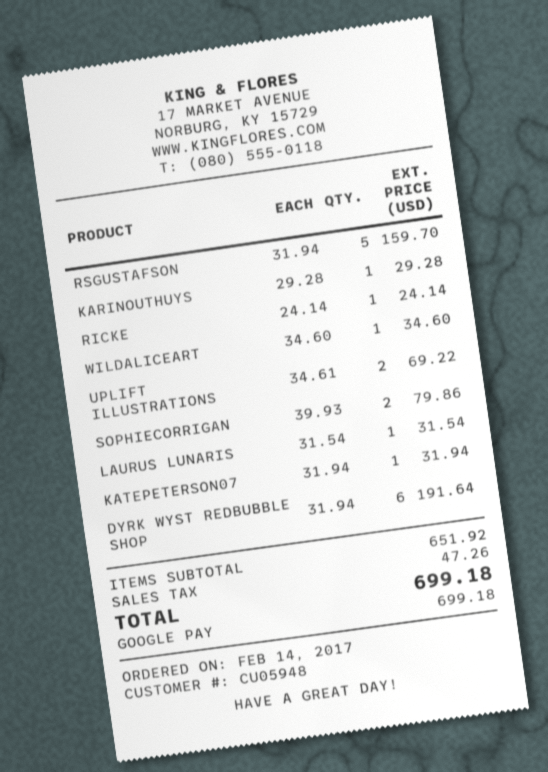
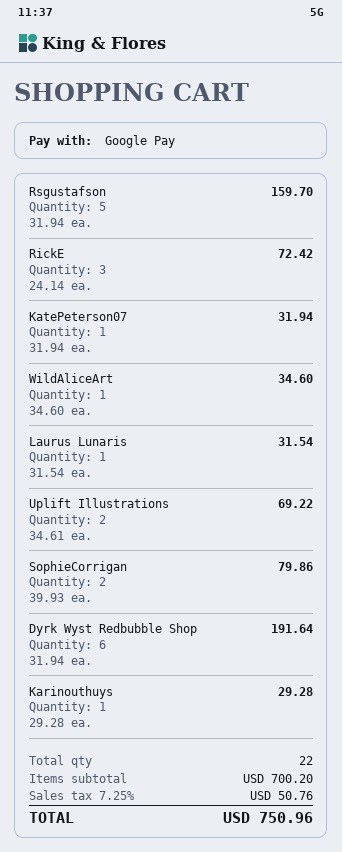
RICKE: 1 x 24.14 = 24.14 -> 3 x 24.14 = 72.42
subtotal: 651.92 -> 700.20
tax: 47.26 -> 50.76
total: 699.18 -> 750.96

